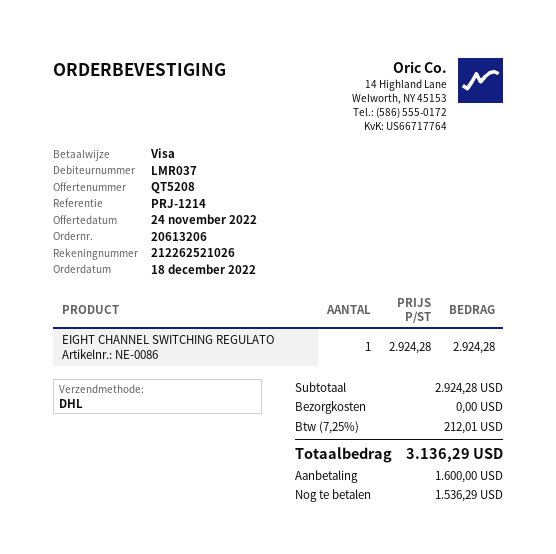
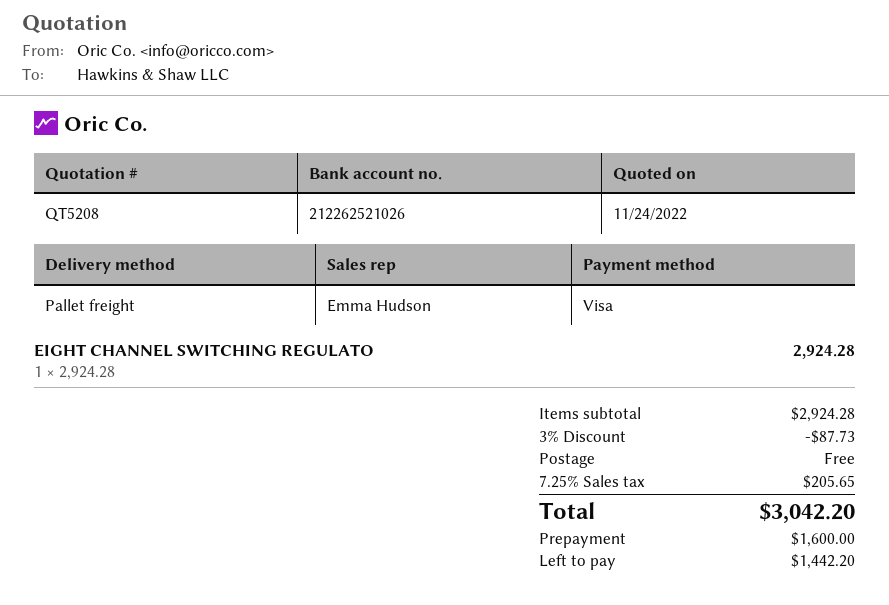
shipping method: DHL -> pallet freight
discount: none -> 3% = 87.73
tax: 7.25% = 212.01 -> 7.25% = 205.65
total: 3136.29 -> 3042.20
balance: 1536.29 -> 1442.20

